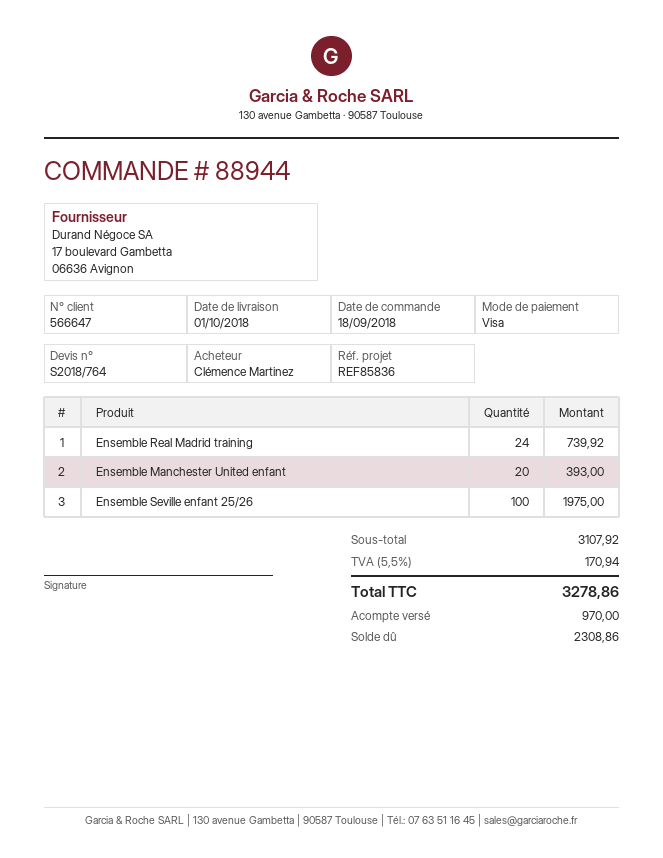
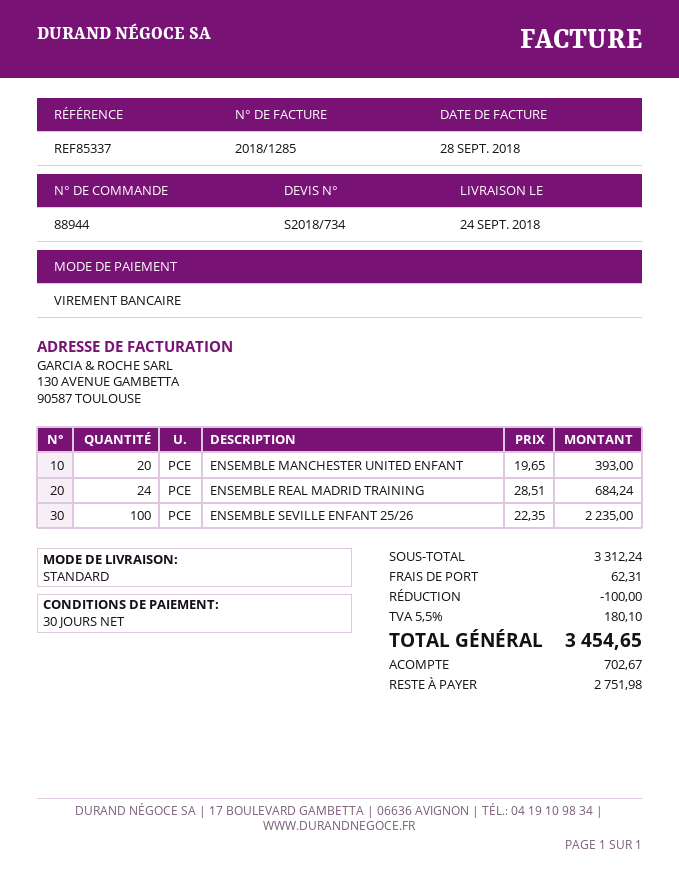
quote number: S2018/764 -> S2018/734
delivery date: 2018-10-01 -> 2018-09-24
reference: REF85836 -> REF85337
payment method: Visa -> bank transfer
Ensemble Real Madrid training: 24 for 739.92 -> 24 for 684.24
Ensemble Seville enfant 25/26: 100 for 1975.00 -> 100 for 2235.00
subtotal: 3107.92 -> 3312.24
discount: none -> 100.00
shipping: none -> 62.31
tax: 5.5% = 170.94 -> 5.5% = 180.10
total: 3278.86 -> 3454.65
deposit: 970.00 -> 702.67
balance: 2308.86 -> 2751.98

